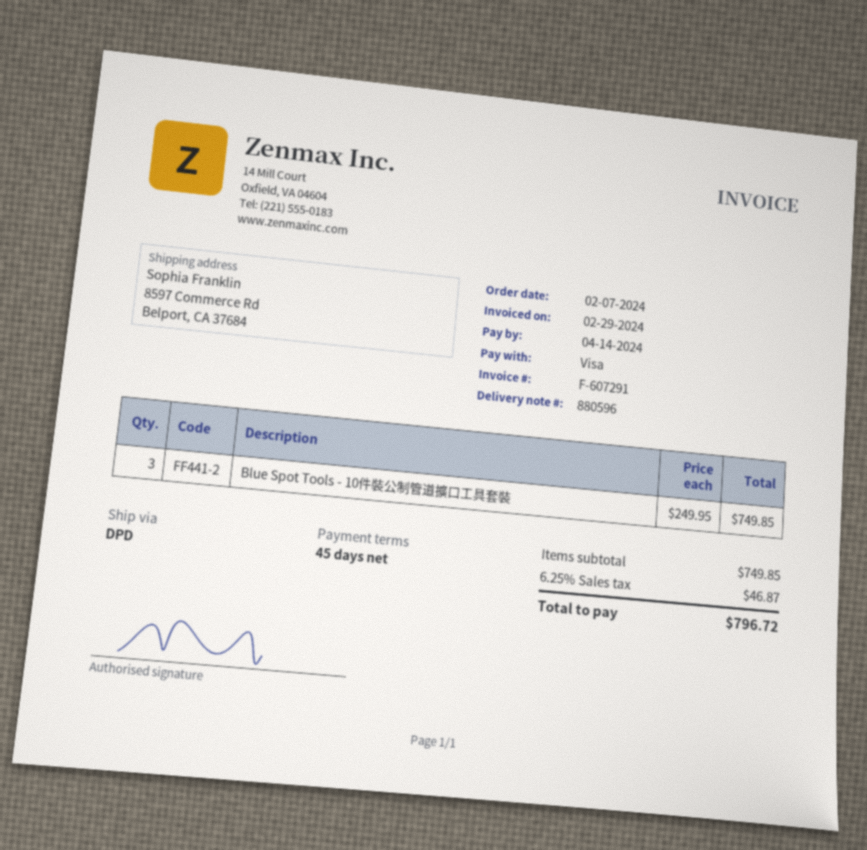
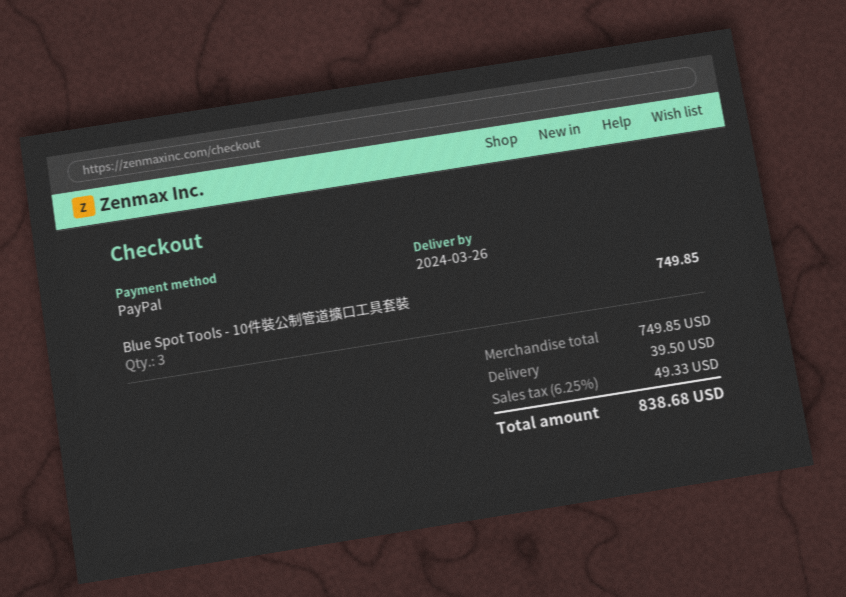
payment method: Visa -> PayPal
shipping: none -> 39.50
tax: 6.25% = 46.87 -> 6.25% = 49.33
total: 796.72 -> 838.68

